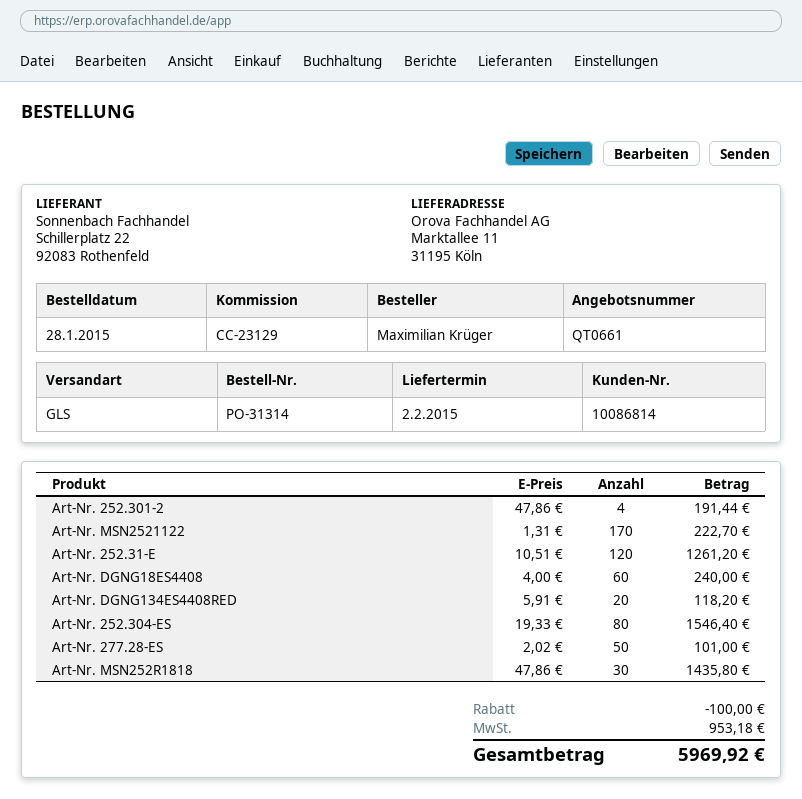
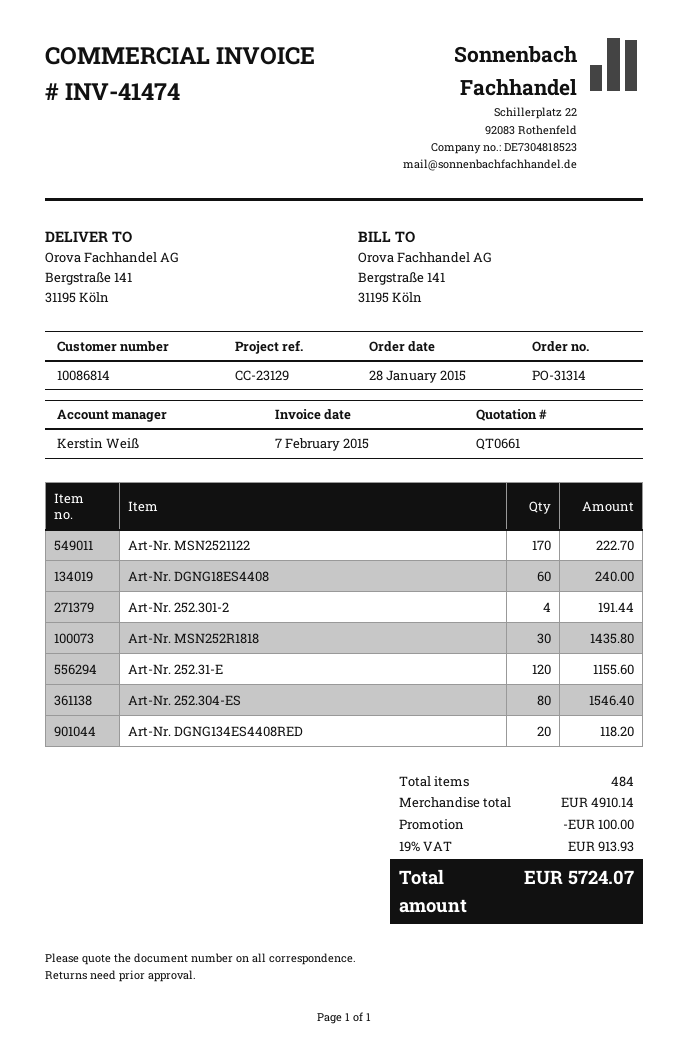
ship to: Marktallee 11, 31195 Köln -> Bergstraße 141, 31195 Köln
Art-Nr. 252.31-E: 120 for 1261.20 -> 120 for 1155.60
Art-Nr. 277.28-ES: 50 for 101.00 -> none
tax: 953.18 -> 913.93
total: 5969.92 -> 5724.07

